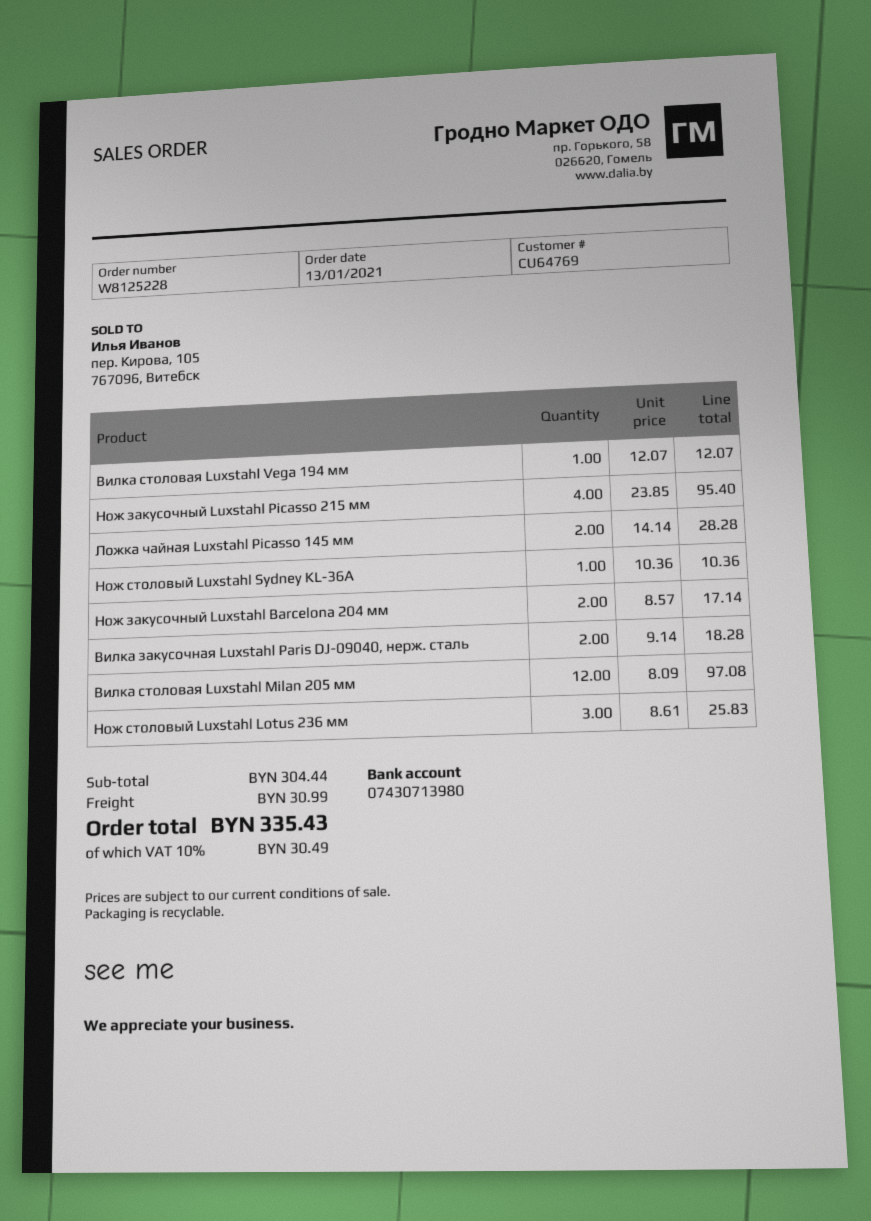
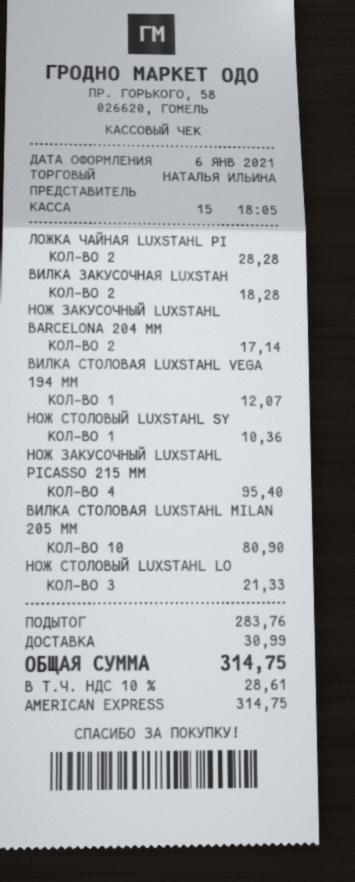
order date: 2021-01-13 -> 2021-01-06
Вилка столовая Luxstahl Milan 205 мм: 12 for 97.08 -> 10 for 80.90
Нож столовый Luxstahl Lotus 236 мм: 3 for 25.83 -> 3 for 21.33
subtotal: 304.44 -> 283.76
tax: 10% = 30.49 -> 10% = 28.61
total: 335.43 -> 314.75

